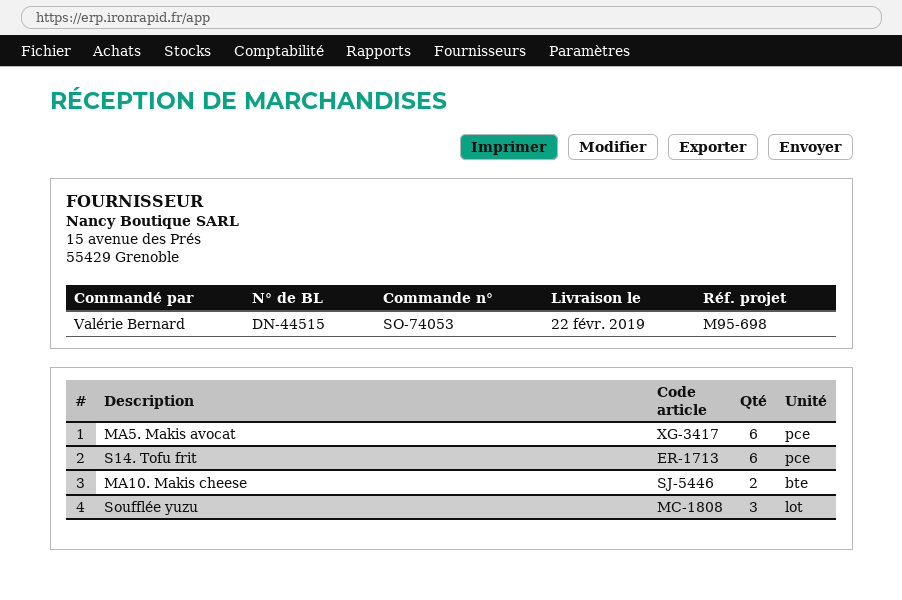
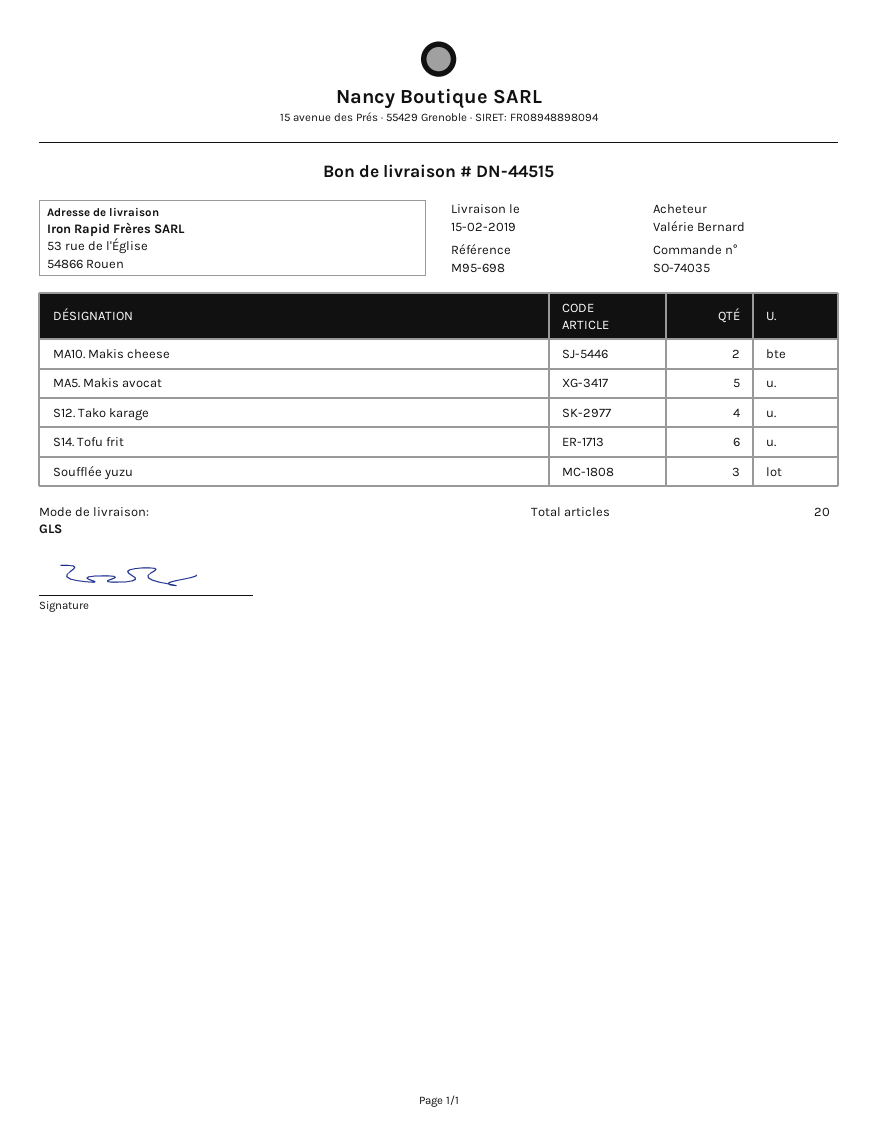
order number: SO-74053 -> SO-74035
delivery date: 2019-02-22 -> 2019-02-15
MA5. Makis avocat: 6 -> 5
S12. Tako karage: none -> 4

